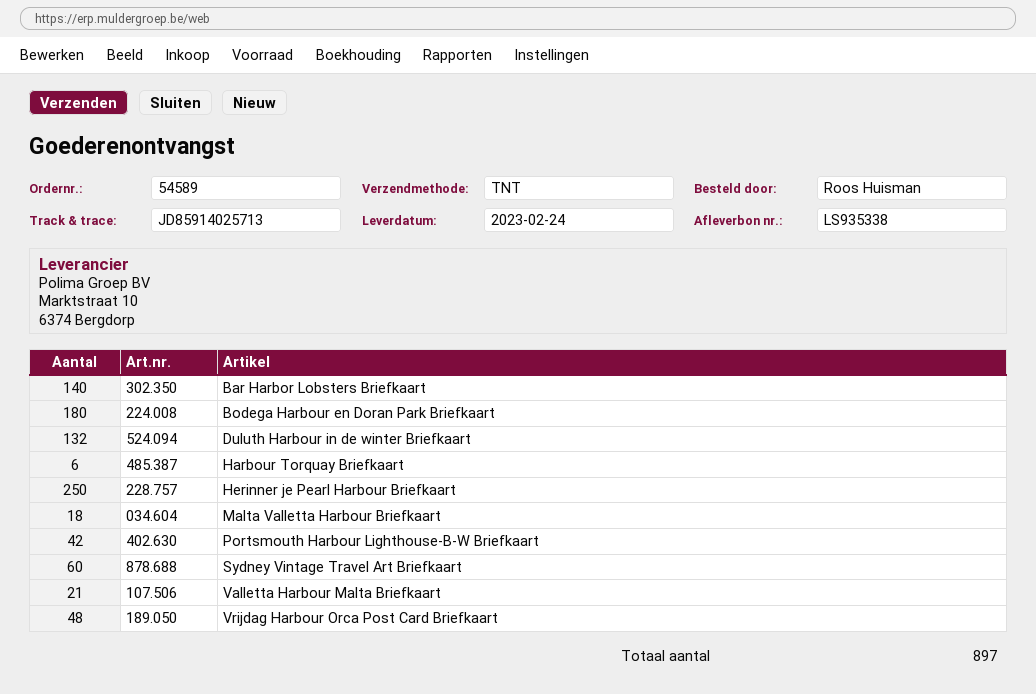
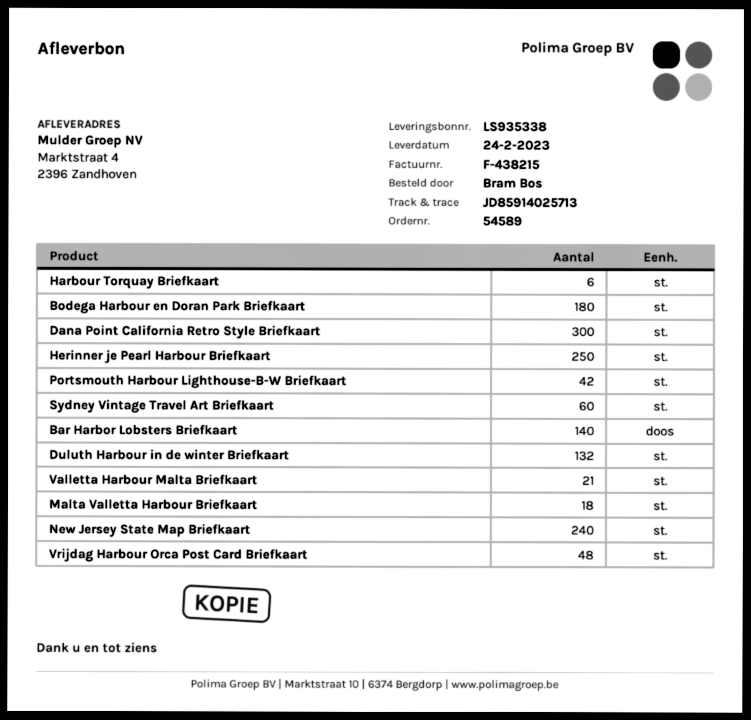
ordered by: Roos Huisman -> Bram Bos
Dana Point California Retro Style Briefkaart: none -> 300
New Jersey State Map Briefkaart: none -> 240

